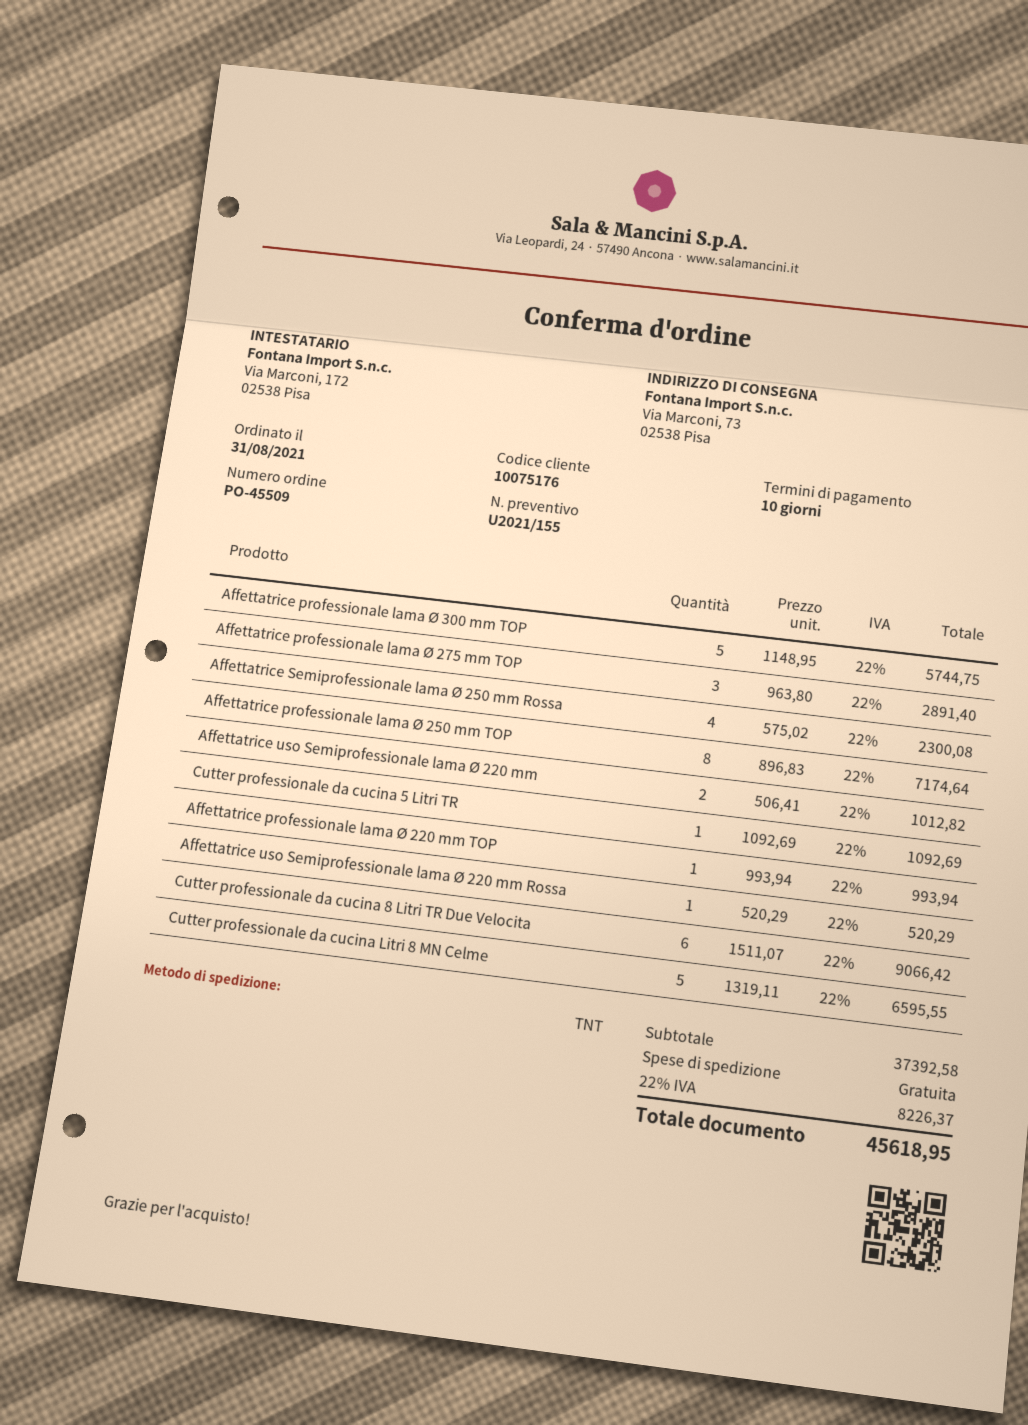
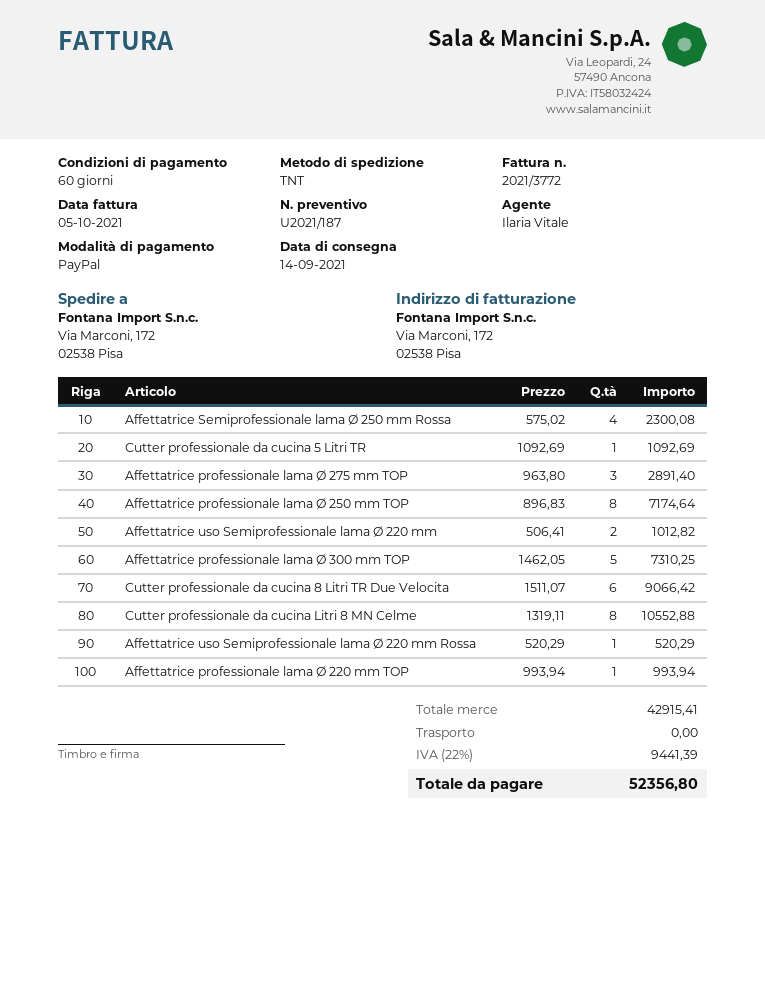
quote number: U2021/155 -> U2021/187
payment terms: 10 days -> 60 days
ship to: Via Marconi, 73, 02538 Pisa -> Via Marconi, 172, 02538 Pisa
Affettatrice professionale lama Ø 300 mm TOP: 5 x 1148.95 = 5744.75 -> 5 x 1462.05 = 7310.25
Cutter professionale da cucina Litri 8 MN Celme: 5 x 1319.11 = 6595.55 -> 8 x 1319.11 = 10552.88
subtotal: 37392.58 -> 42915.41
tax: 22% = 8226.37 -> 22% = 9441.39
total: 45618.95 -> 52356.80

